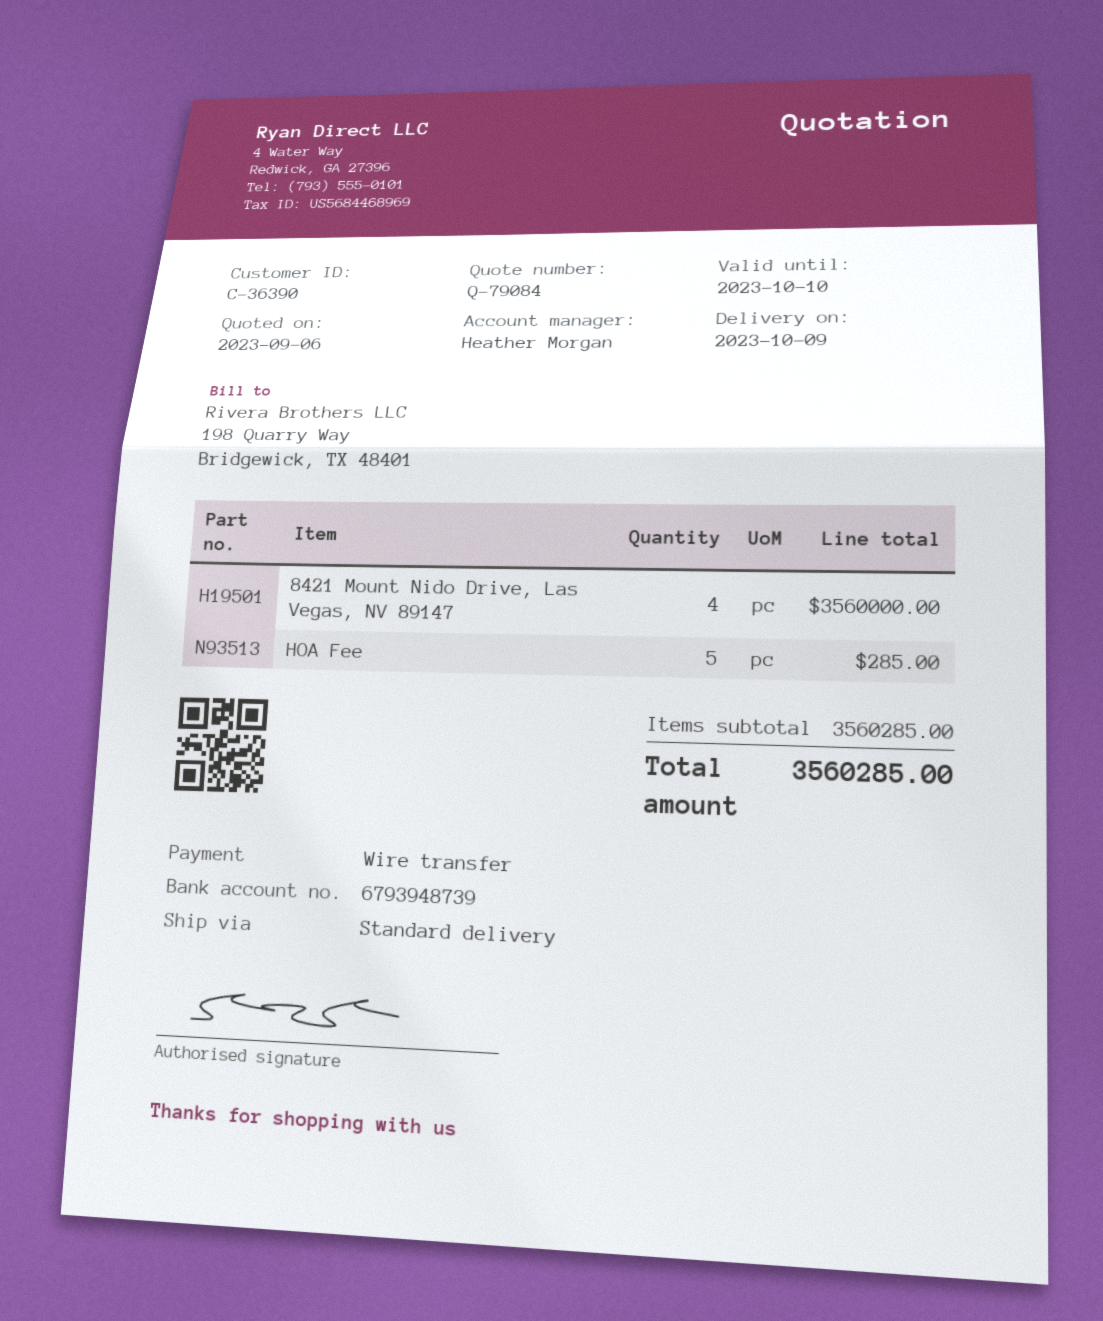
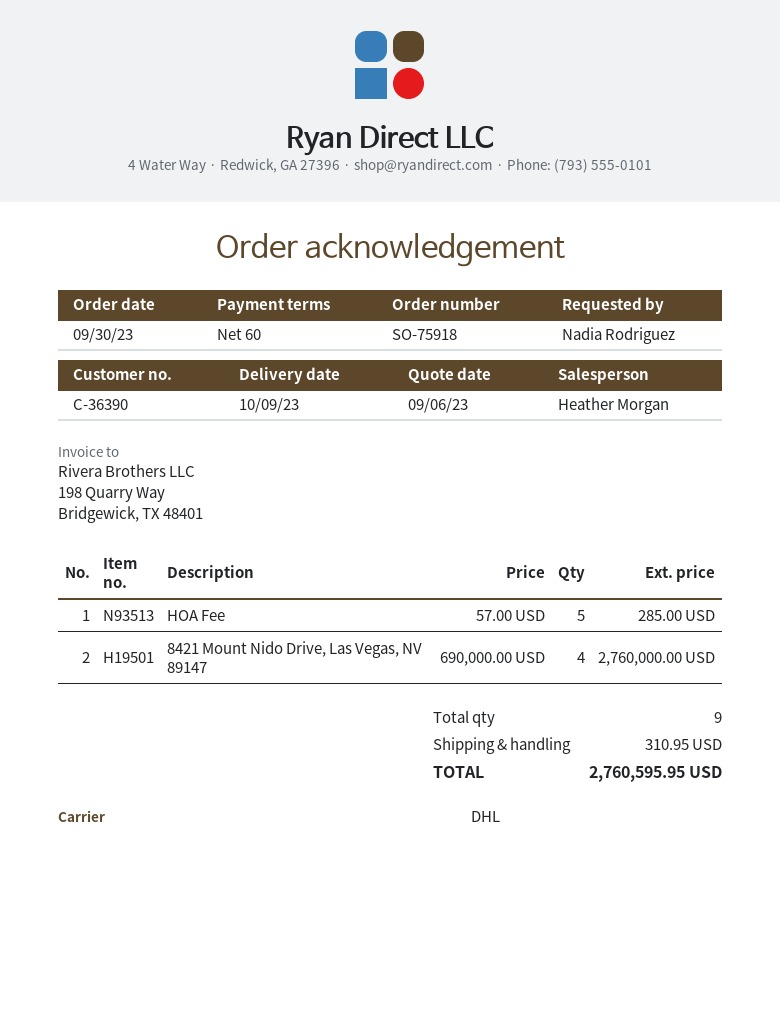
shipping method: standard -> DHL
8421 Mount Nido Drive, Las Vegas, NV 89147: 4 for 3560000.00 -> 4 for 2760000.00
shipping: none -> 310.95
total: 3560285.00 -> 2760595.95

